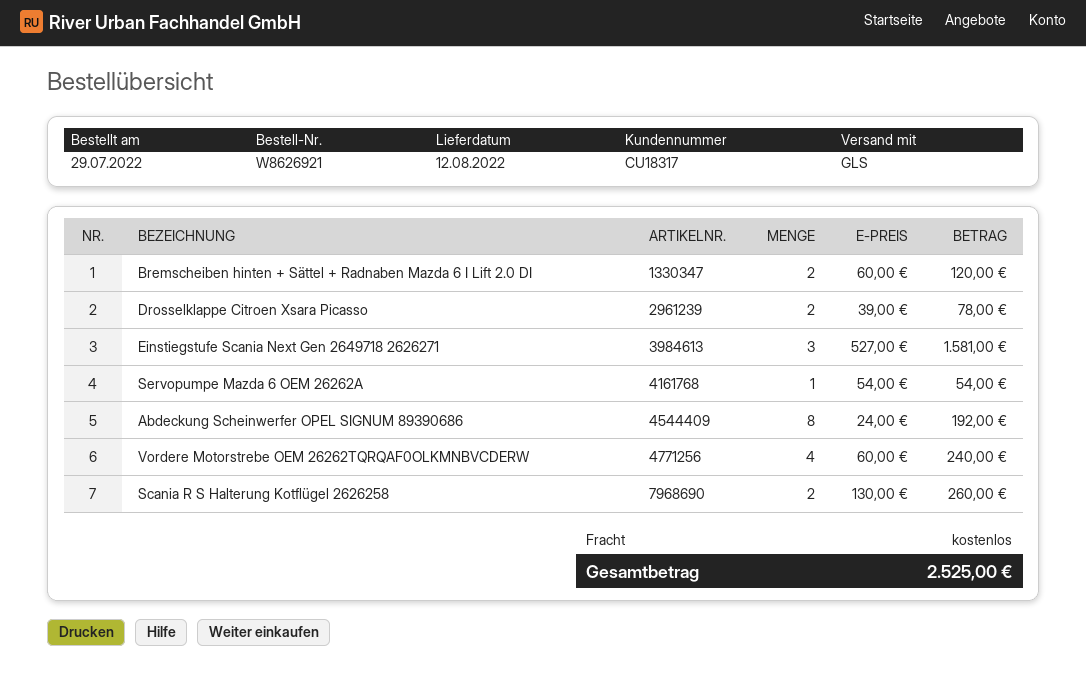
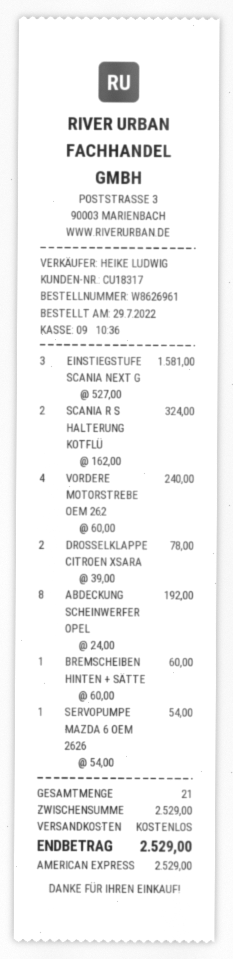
order number: W8626921 -> W8626961
Bremscheiben hinten + Sättel + Radnaben Mazda 6 I Lift 2.0 DI: 2 x 60.00 = 120.00 -> 1 x 60.00 = 60.00
Scania R S Halterung Kotflügel 2626258: 2 x 130.00 = 260.00 -> 2 x 162.00 = 324.00
total: 2525.00 -> 2529.00

